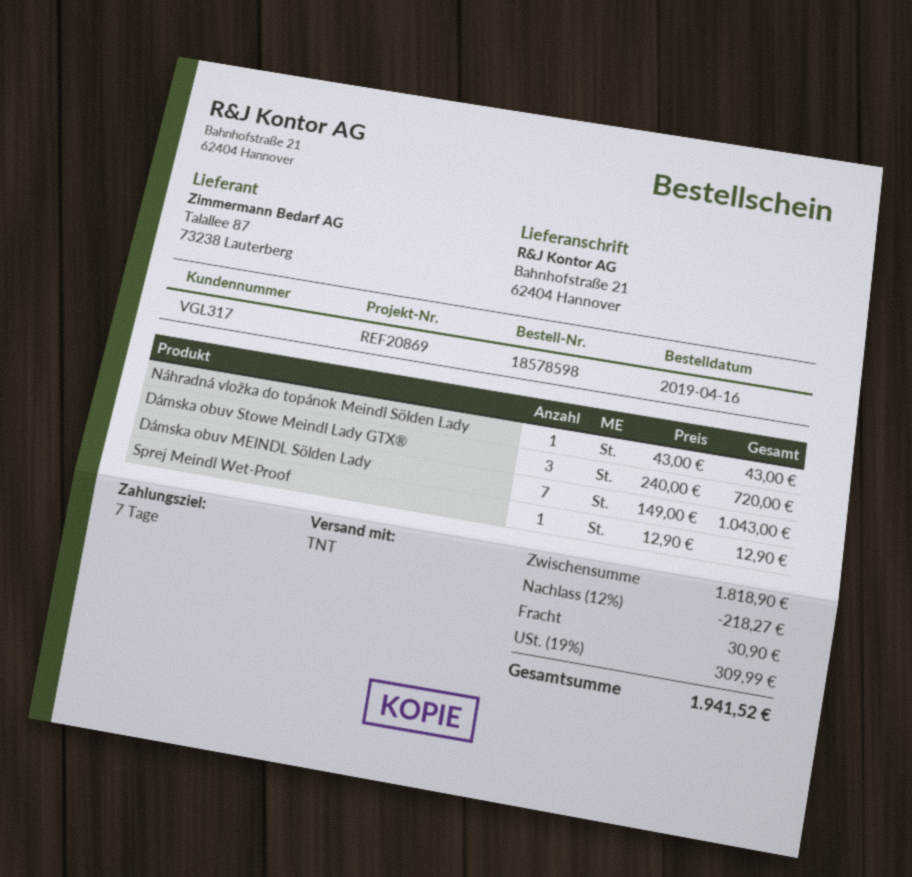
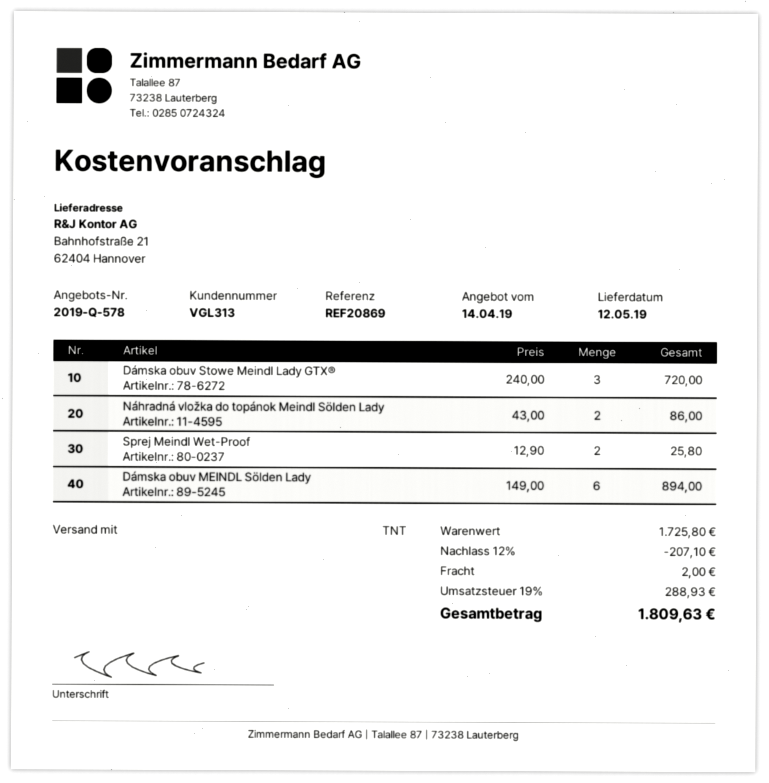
customer number: VGL317 -> VGL313
Náhradná vložka do topánok Meindl Sölden Lady: 1 x 43.00 = 43.00 -> 2 x 43.00 = 86.00
Dámska obuv MEINDL Sölden Lady: 7 x 149.00 = 1043.00 -> 6 x 149.00 = 894.00
Sprej Meindl Wet-Proof: 1 x 12.90 = 12.90 -> 2 x 12.90 = 25.80
subtotal: 1818.90 -> 1725.80
discount: 12% = 218.27 -> 12% = 207.10
shipping: 30.90 -> 2.00
tax: 19% = 309.99 -> 19% = 288.93
total: 1941.52 -> 1809.63

